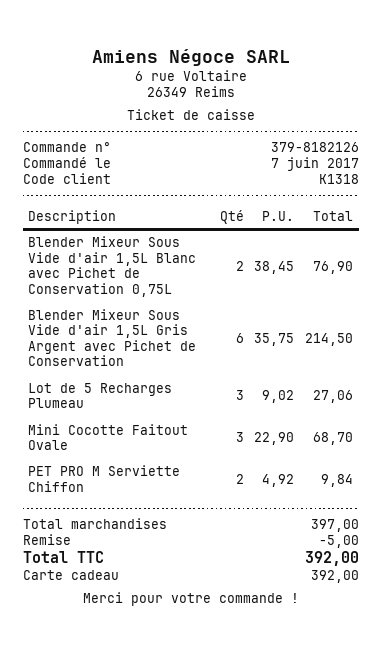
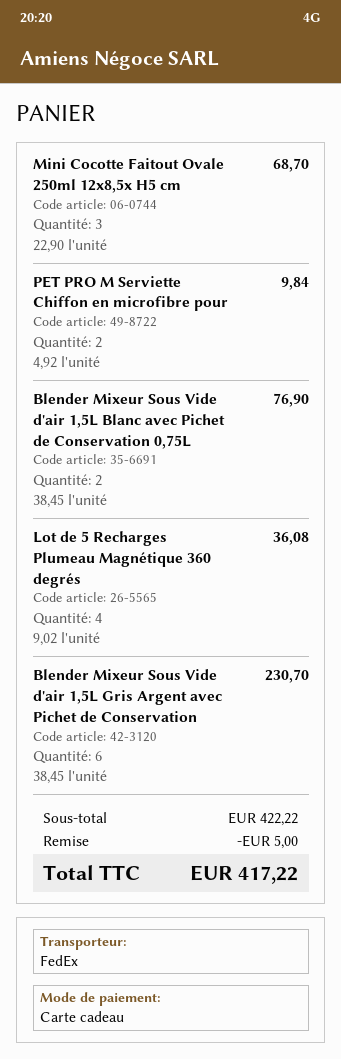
Blender Mixeur Sous Vide d'air 1,5L Gris Argent avec Pichet de Conservation: 6 x 35.75 = 214.50 -> 6 x 38.45 = 230.70
Lot de 5 Recharges Plumeau: 3 x 9.02 = 27.06 -> 4 x 9.02 = 36.08
subtotal: 397.00 -> 422.22
total: 392.00 -> 417.22

